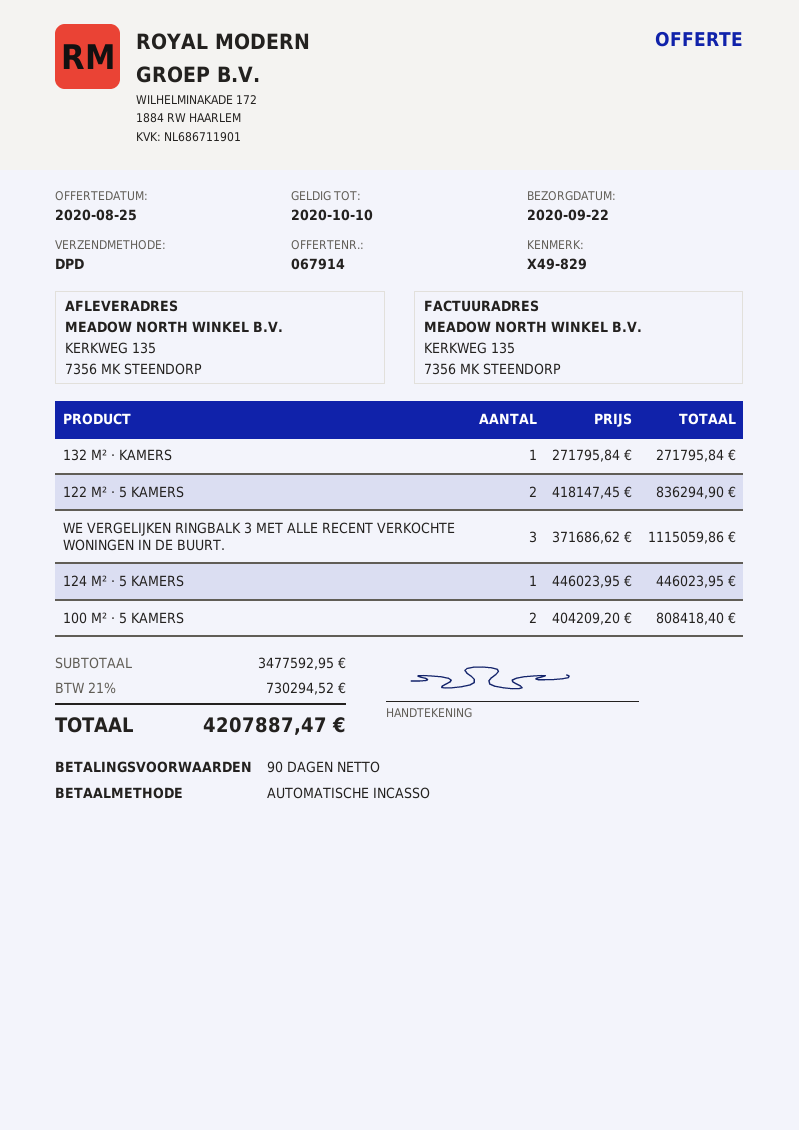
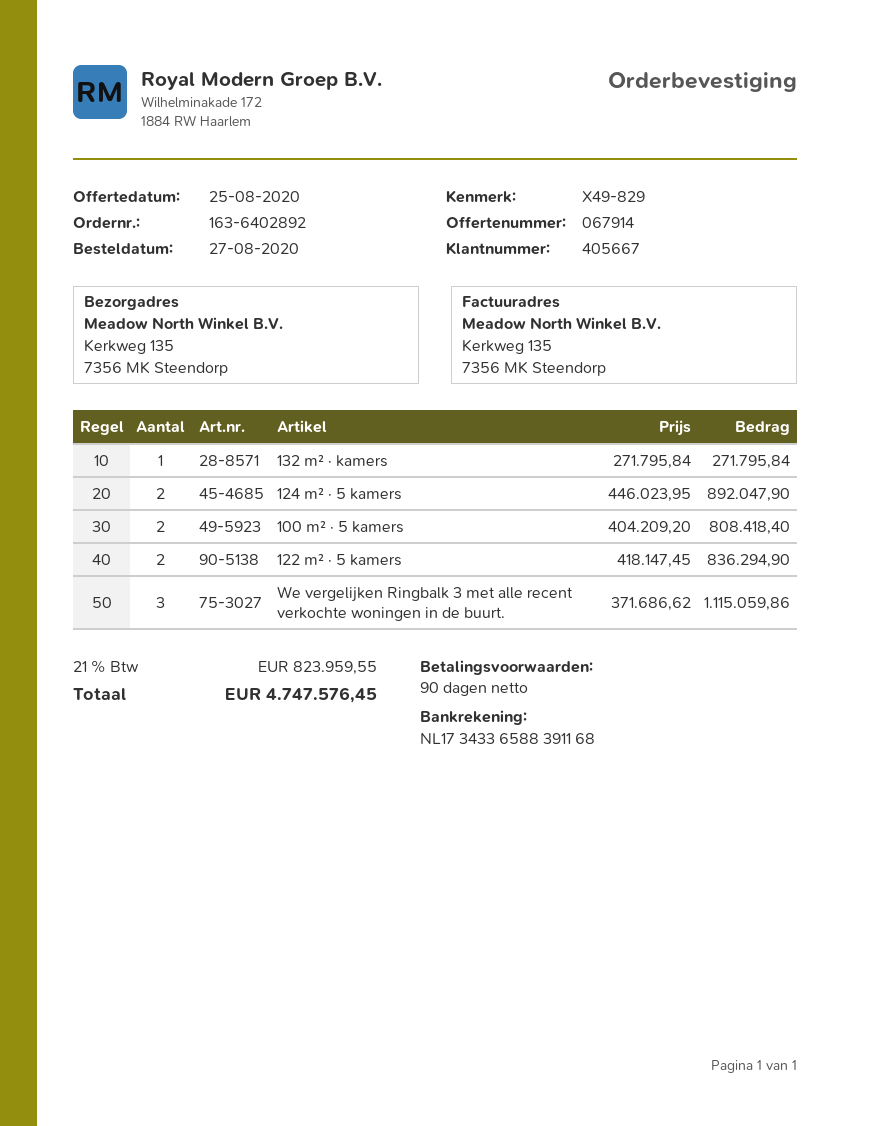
124 M² · 5 KAMERS: 1 x 446023.95 = 446023.95 -> 2 x 446023.95 = 892047.90
tax: 21% = 730294.52 -> 21% = 823959.55
total: 4207887.47 -> 4747576.45

